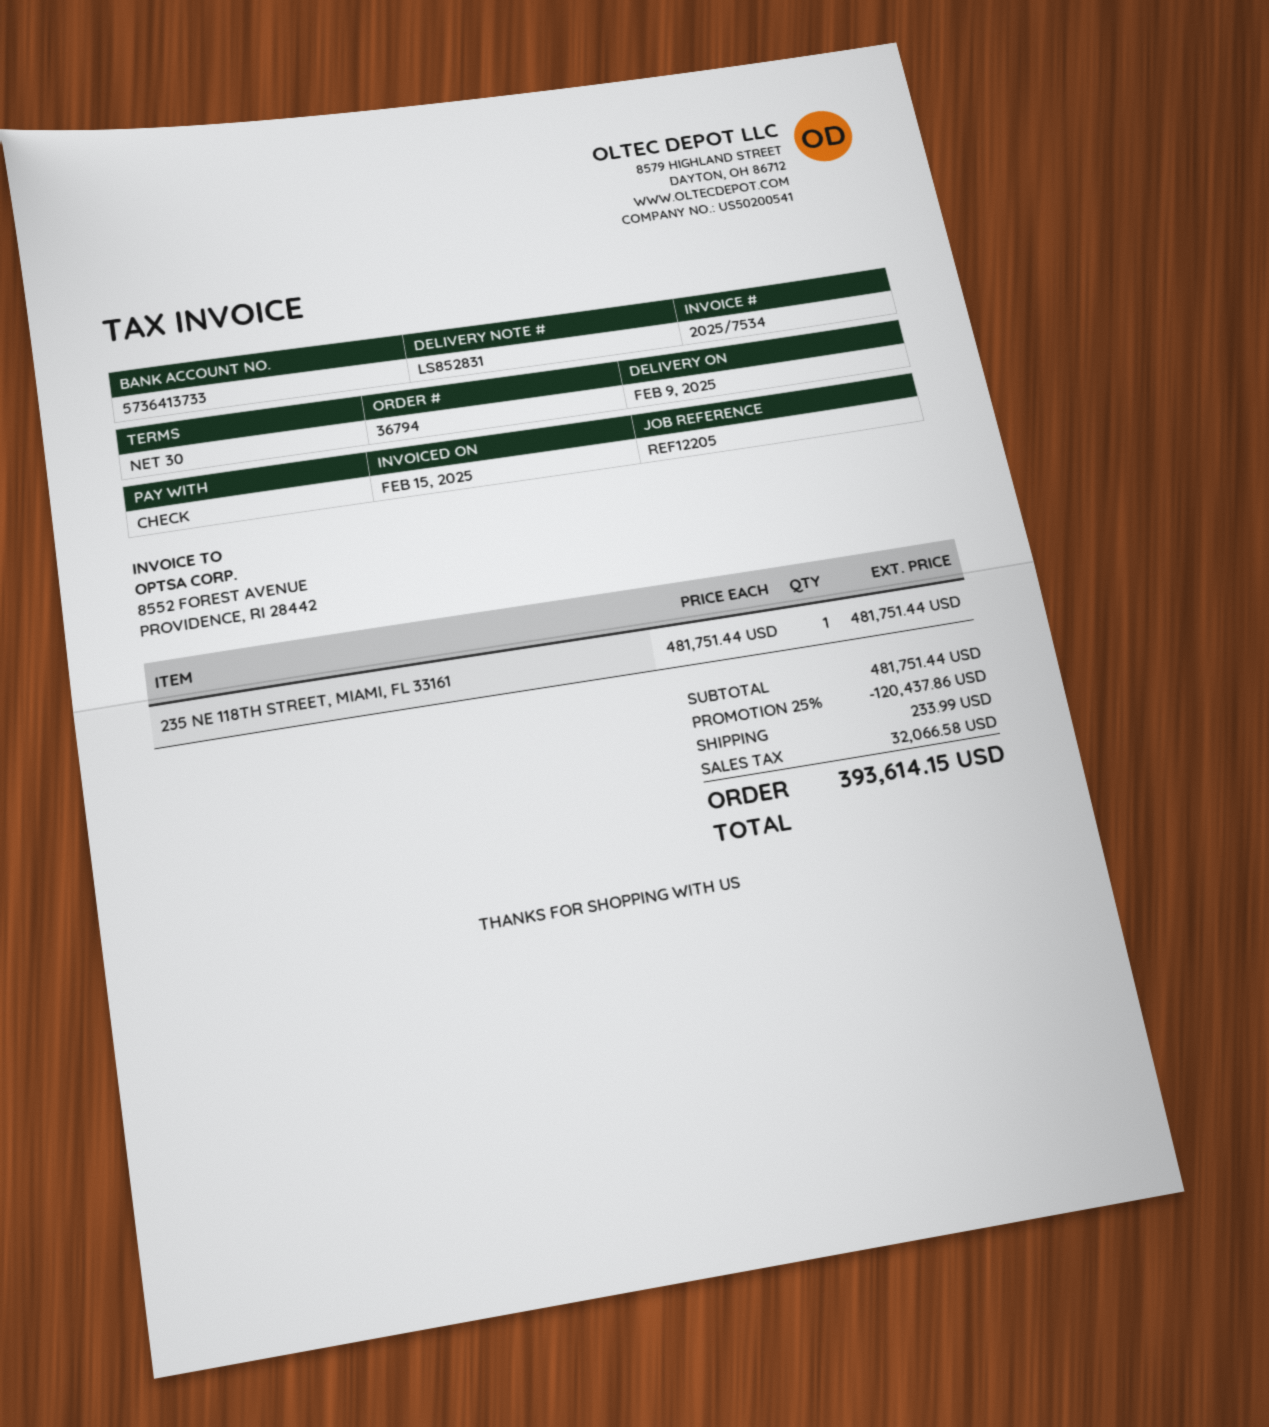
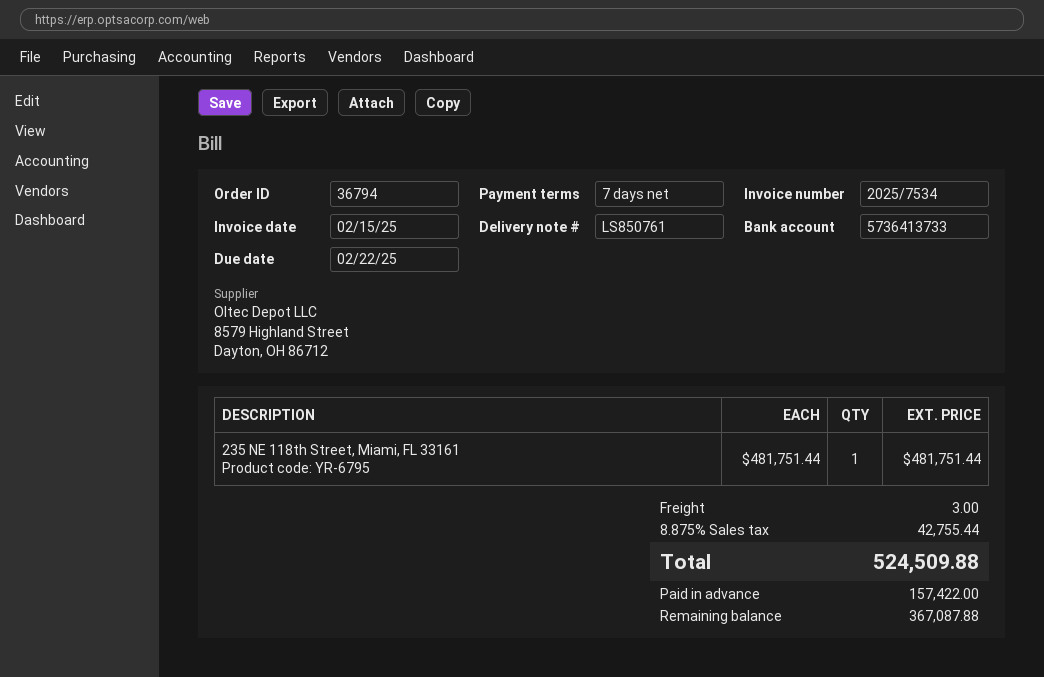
delivery note number: LS852831 -> LS850761
payment terms: 30 days -> 7 days
discount: 25% = 120437.86 -> none
shipping: 233.99 -> 3.00
tax: 32066.58 -> 42755.44
total: 393614.15 -> 524509.88

